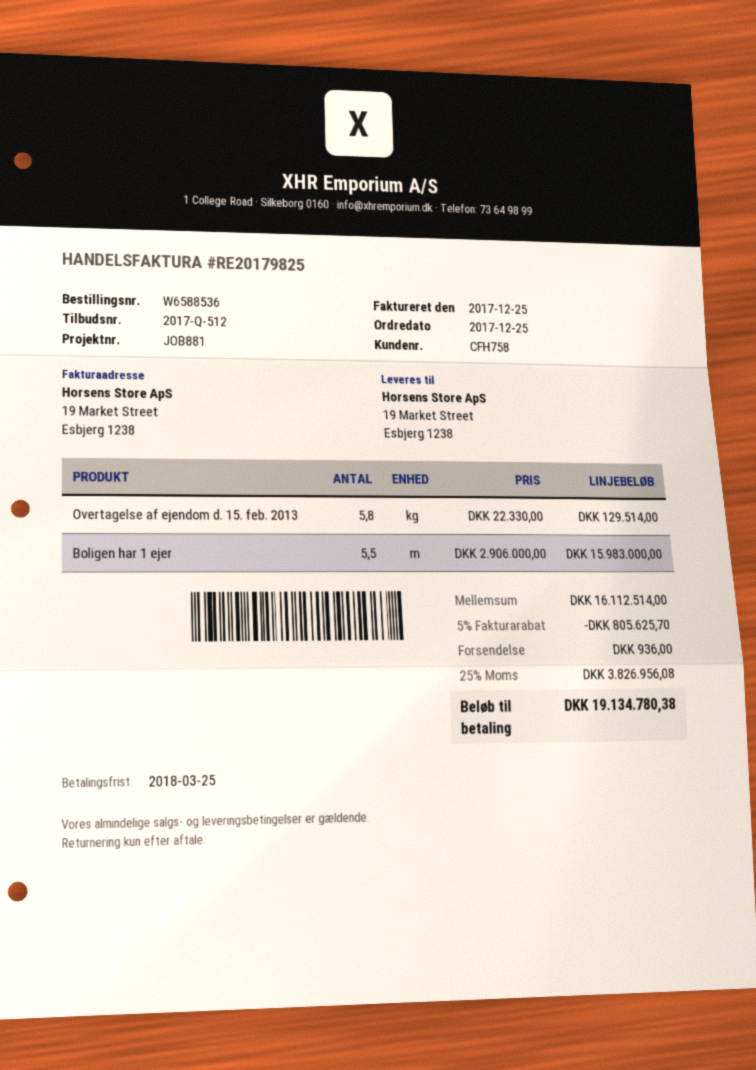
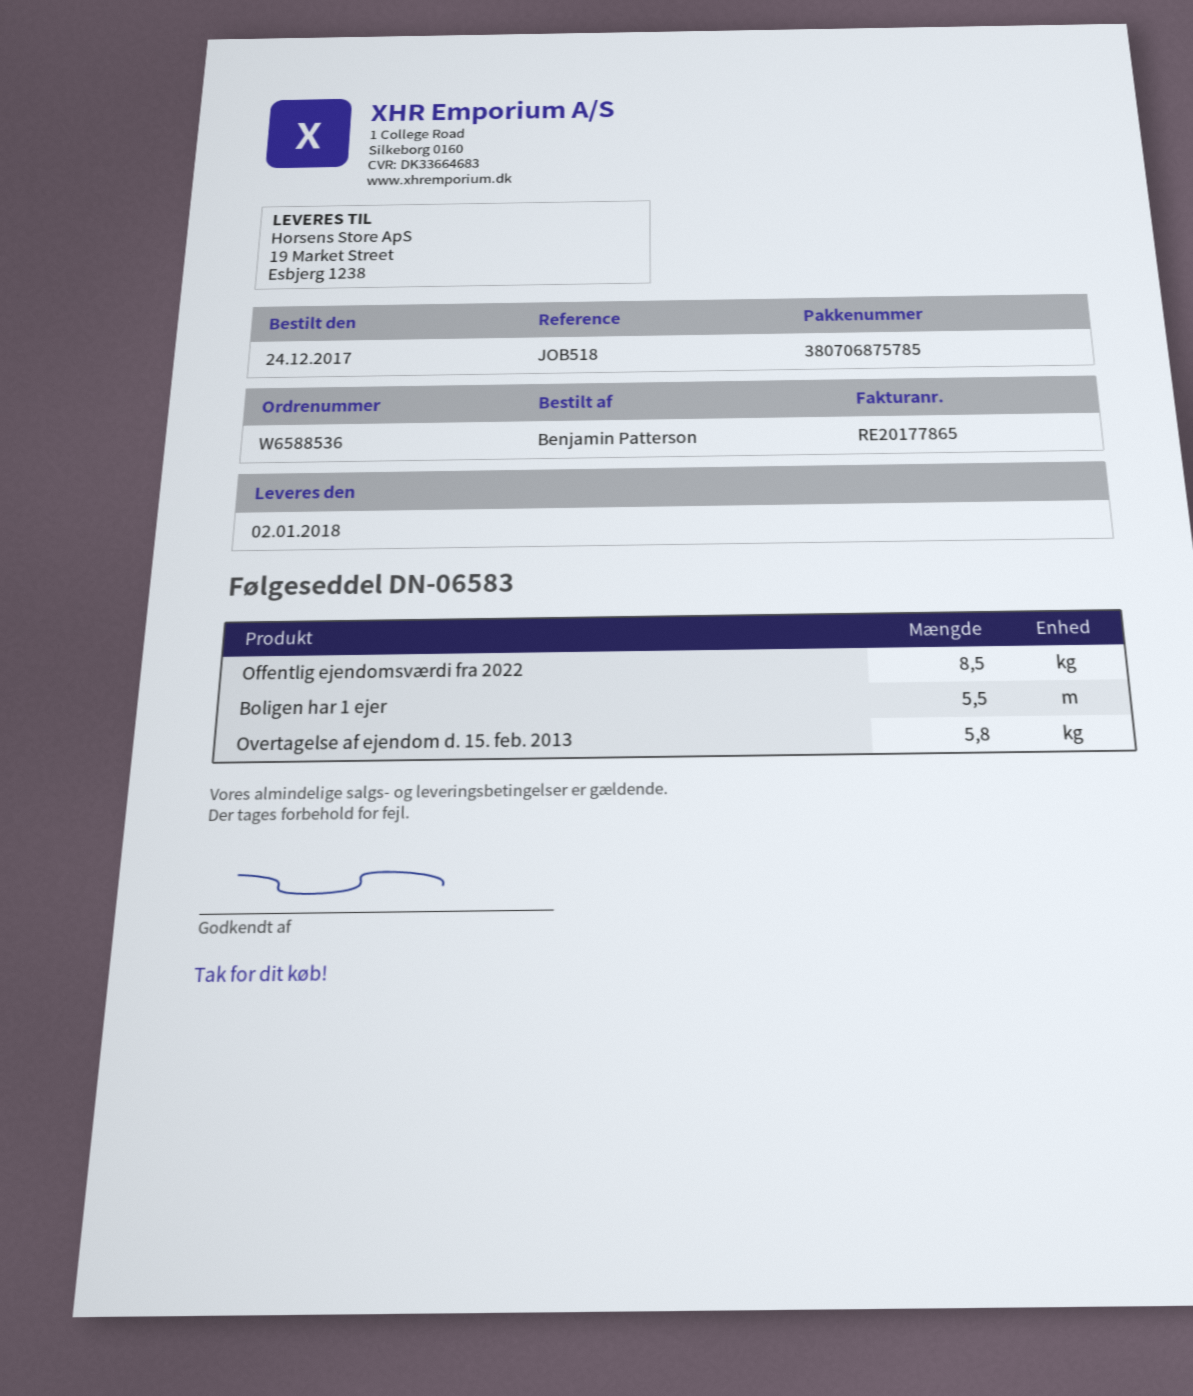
order date: 2017-12-25 -> 2017-12-24
invoice number: RE20179825 -> RE20177865
reference: JOB881 -> JOB518
Offentlig ejendomsværdi fra 2022: none -> 8.5

